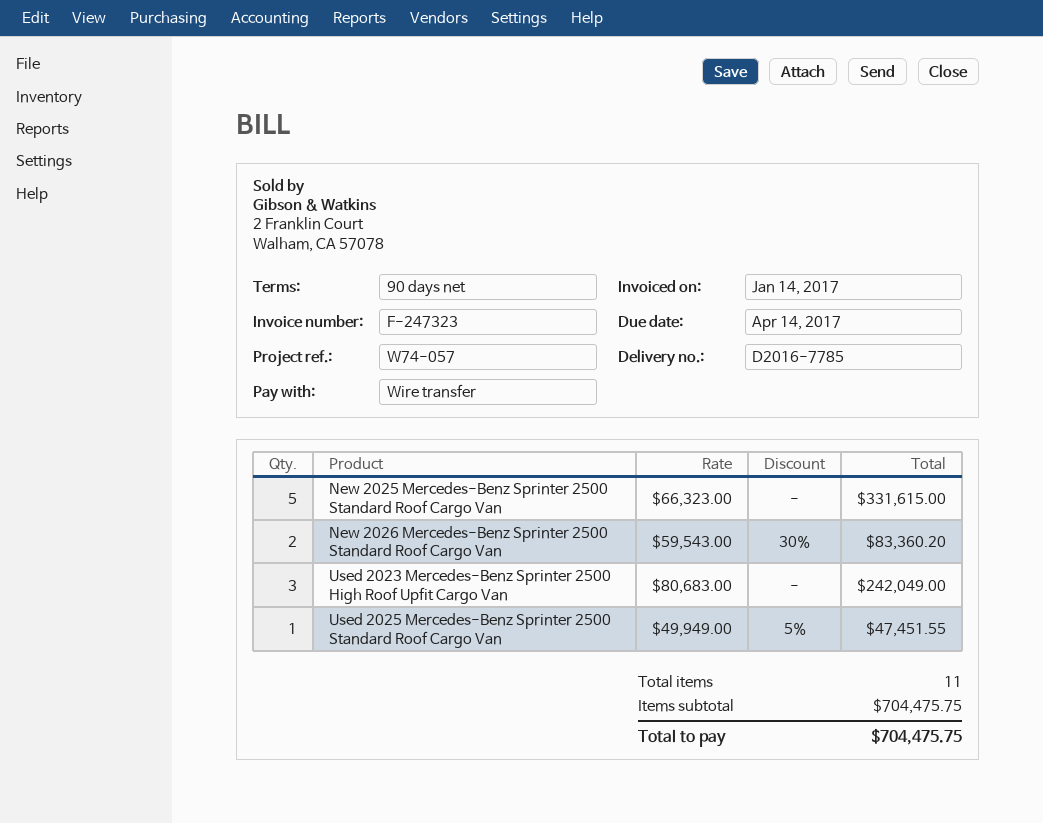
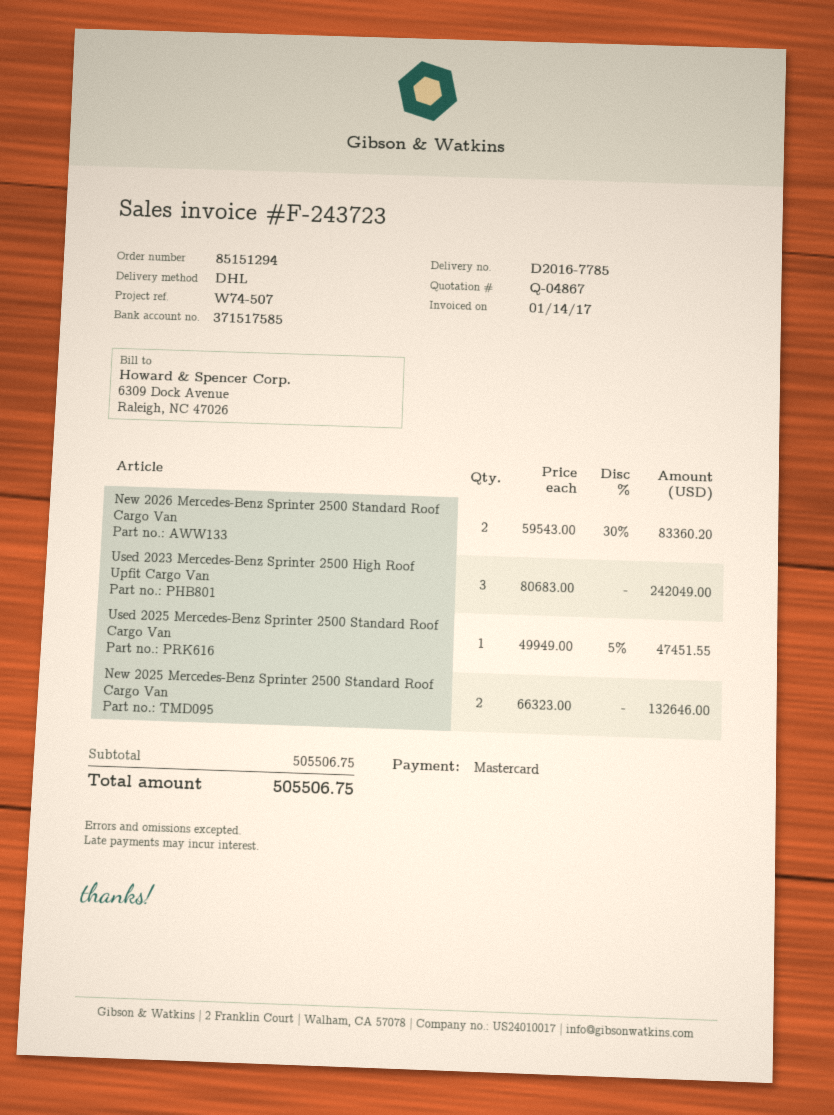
invoice number: F-247323 -> F-243723
reference: W74-057 -> W74-507
payment method: bank transfer -> Mastercard
New 2025 Mercedes-Benz Sprinter 2500 Standard Roof Cargo Van: 5 x 66323.00 = 331615.00 -> 2 x 66323.00 = 132646.00
subtotal: 704475.75 -> 505506.75
total: 704475.75 -> 505506.75

